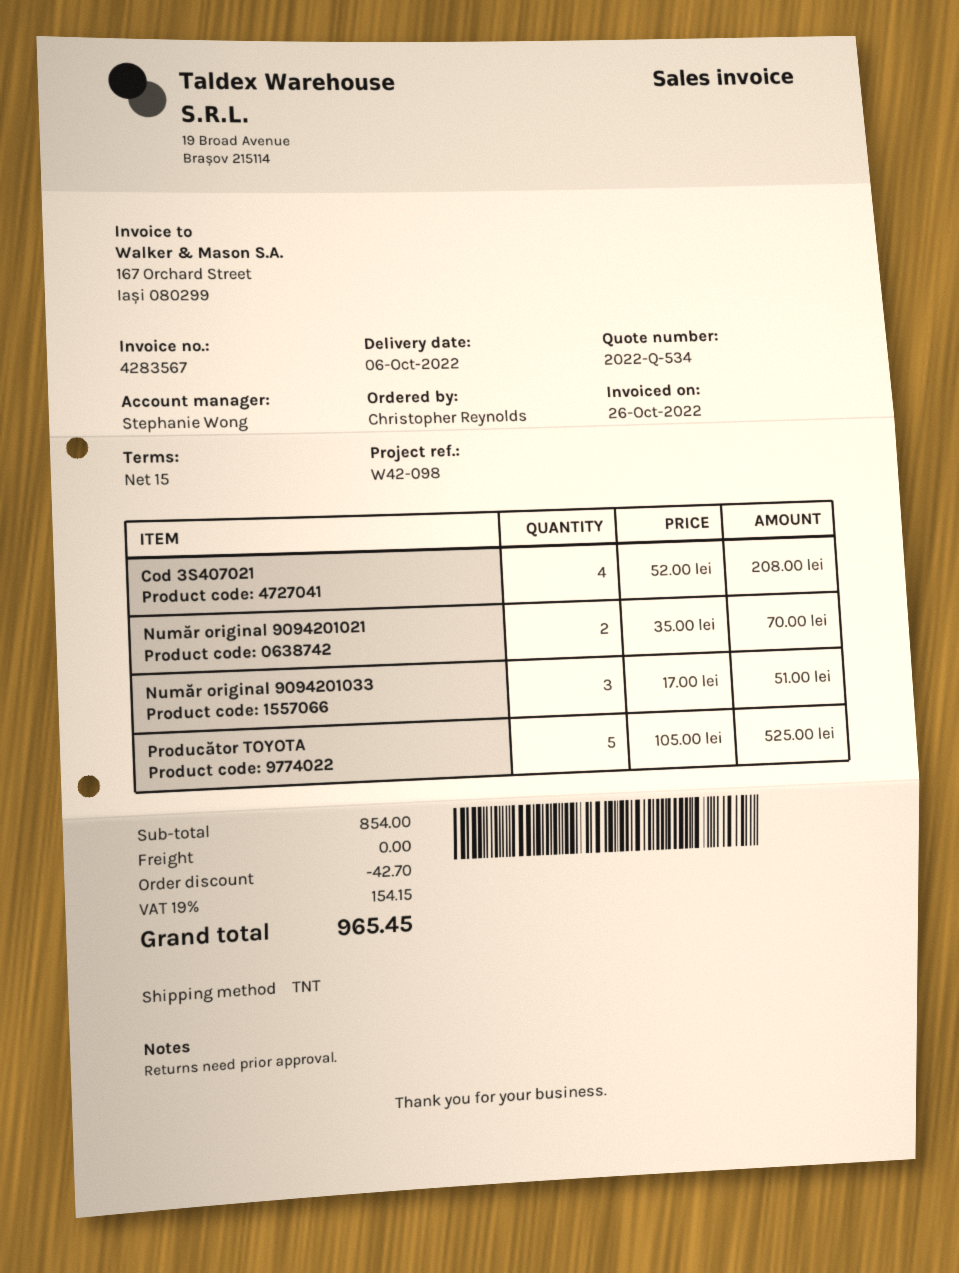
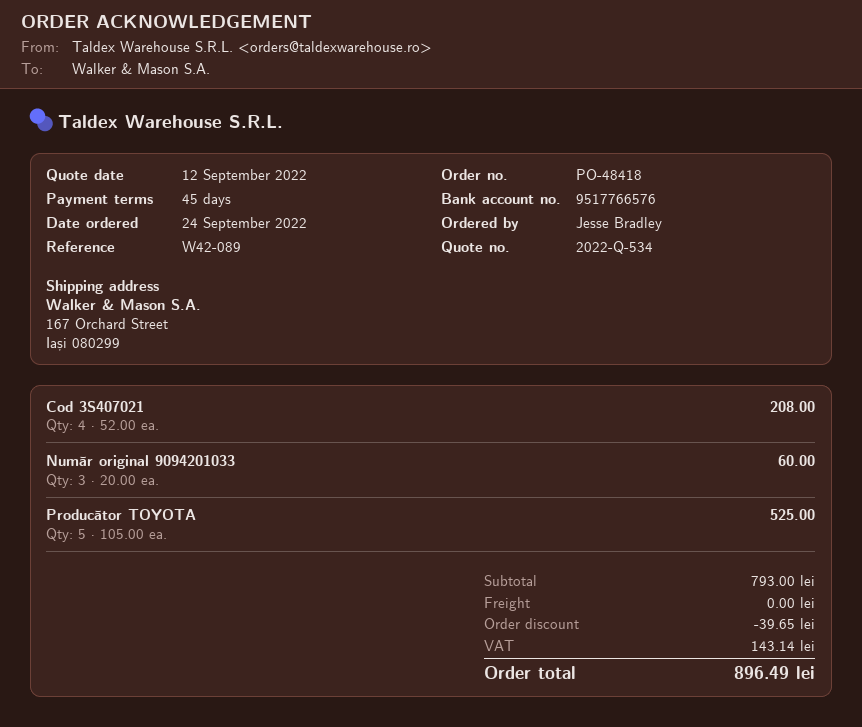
payment terms: 15 days -> 45 days
reference: W42-098 -> W42-089
ordered by: Christopher Reynolds -> Jesse Bradley
Număr original 9094201021: 2 x 35.00 = 70.00 -> none
Număr original 9094201033: 3 x 17.00 = 51.00 -> 3 x 20.00 = 60.00
subtotal: 854.00 -> 793.00
discount: 42.70 -> 39.65
tax: 154.15 -> 143.14
total: 965.45 -> 896.49

